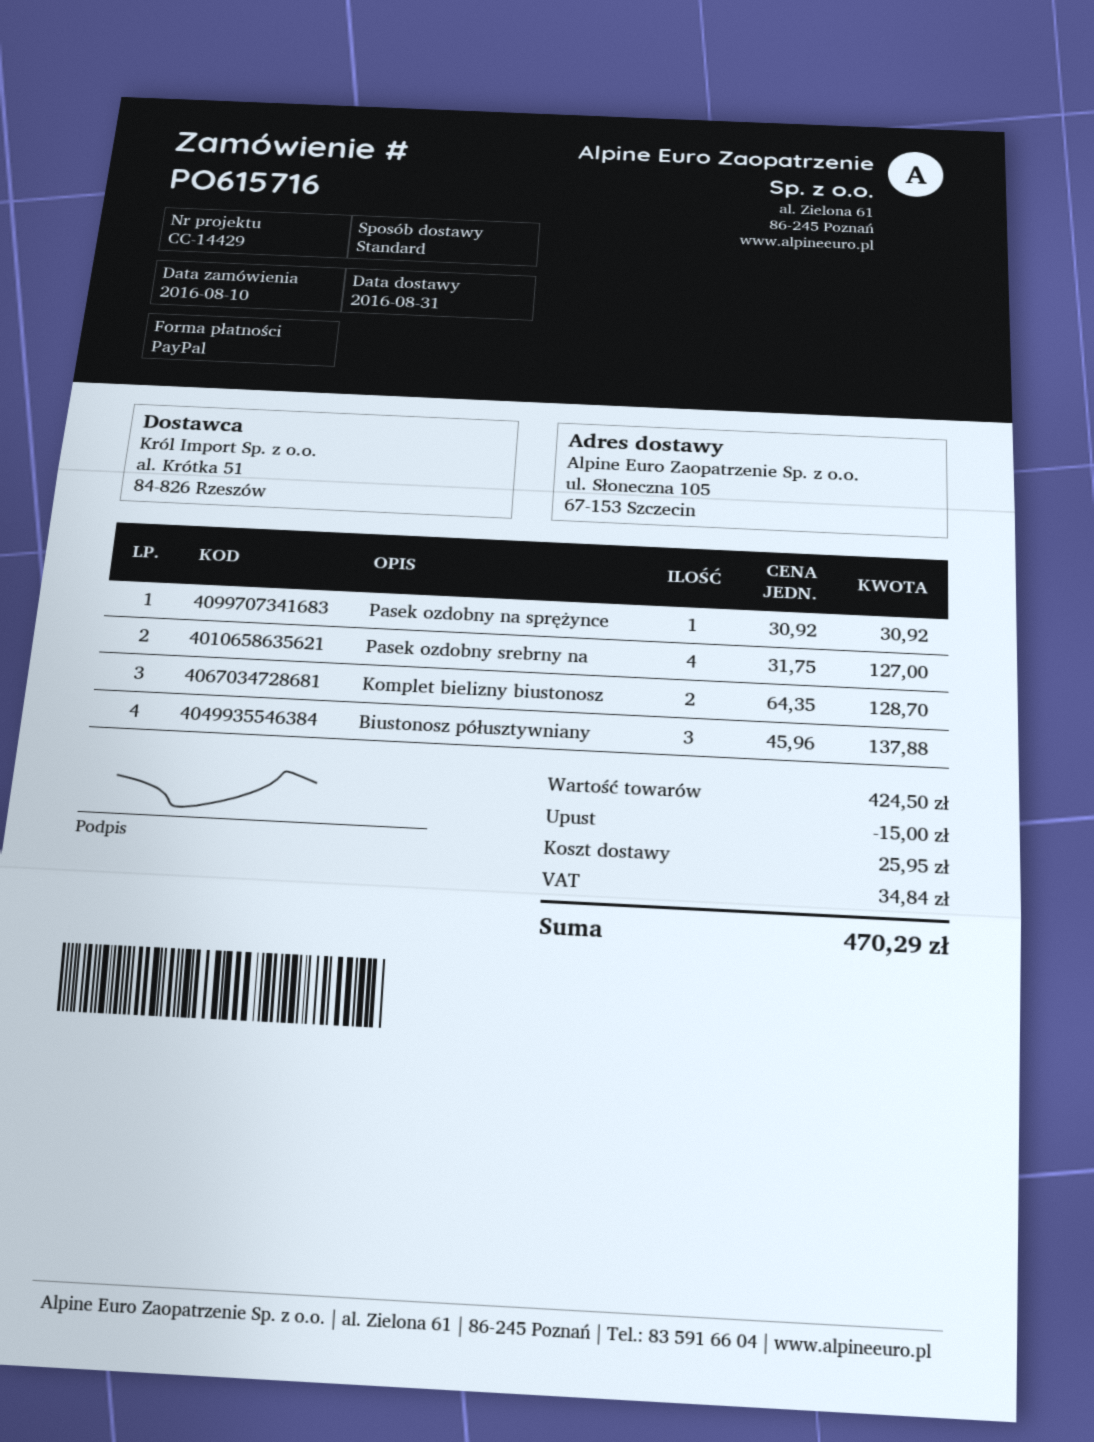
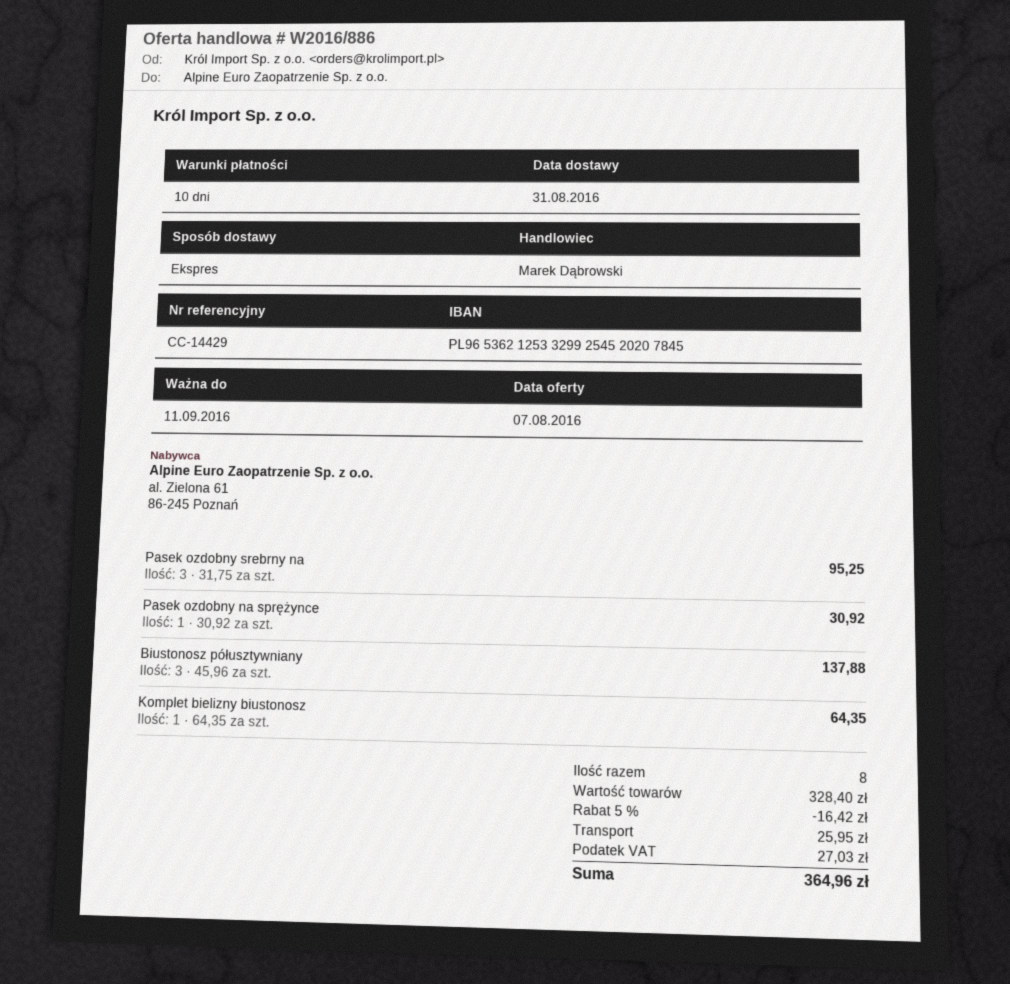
shipping method: standard -> express
Pasek ozdobny srebrny na: 4 x 31.75 = 127.00 -> 3 x 31.75 = 95.25
Komplet bielizny biustonosz: 2 x 64.35 = 128.70 -> 1 x 64.35 = 64.35
subtotal: 424.50 -> 328.40
discount: 15.00 -> 16.42
tax: 34.84 -> 27.03
total: 470.29 -> 364.96

